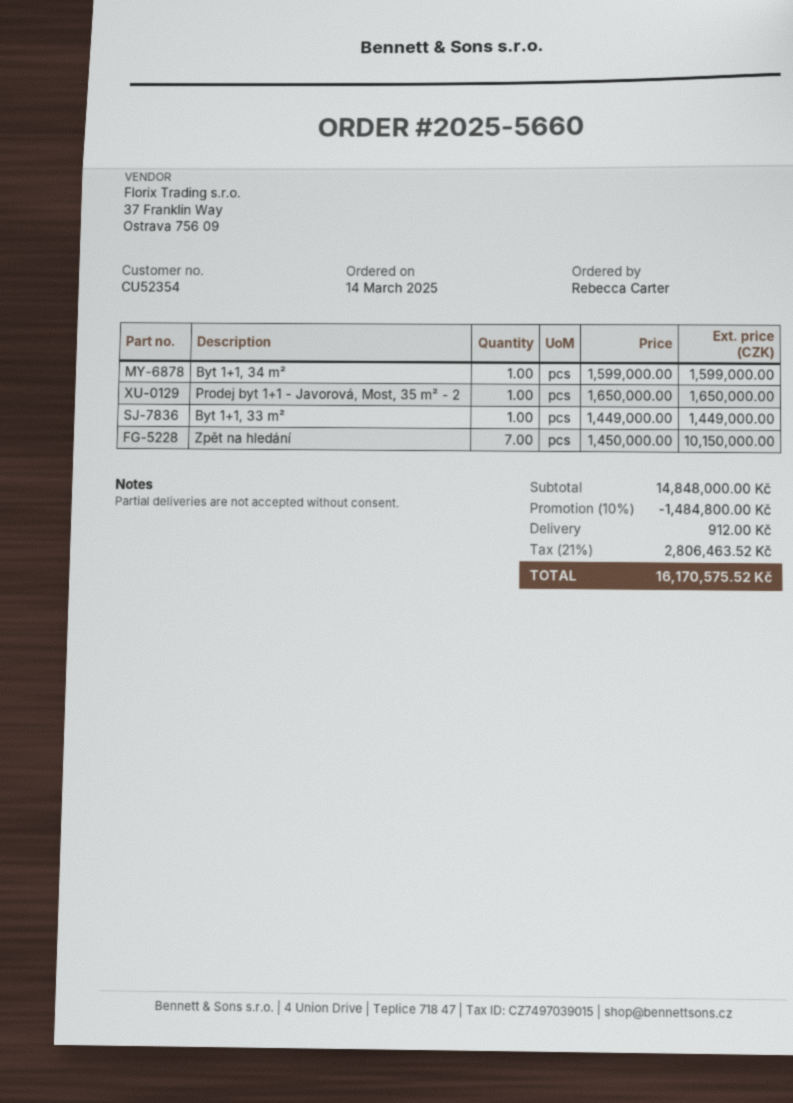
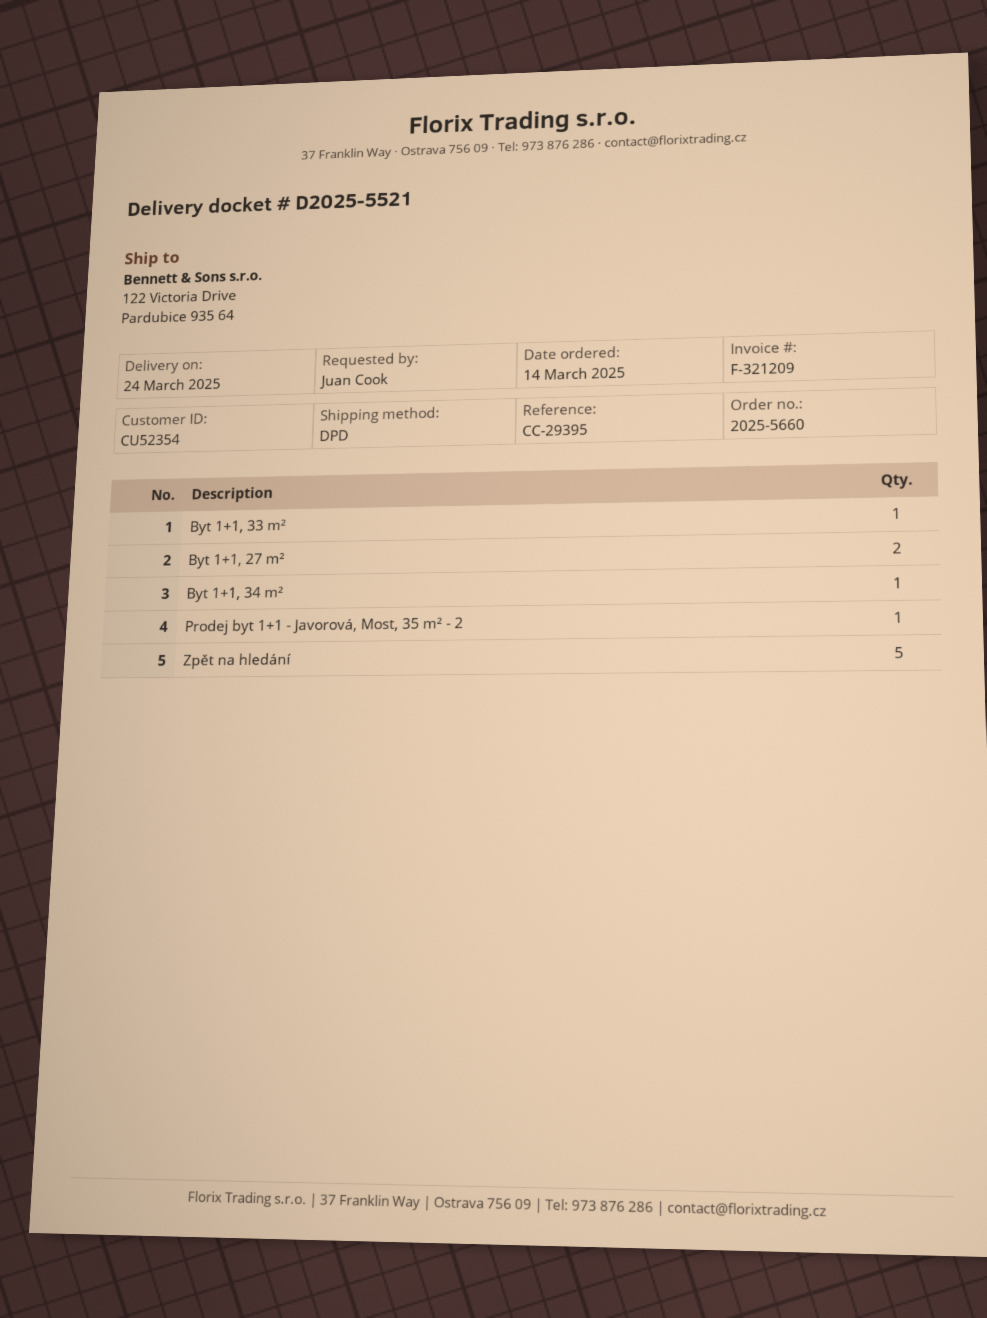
ordered by: Rebecca Carter -> Juan Cook
Zpět na hledání: 7 -> 5
Byt 1+1, 27 m²: none -> 2

